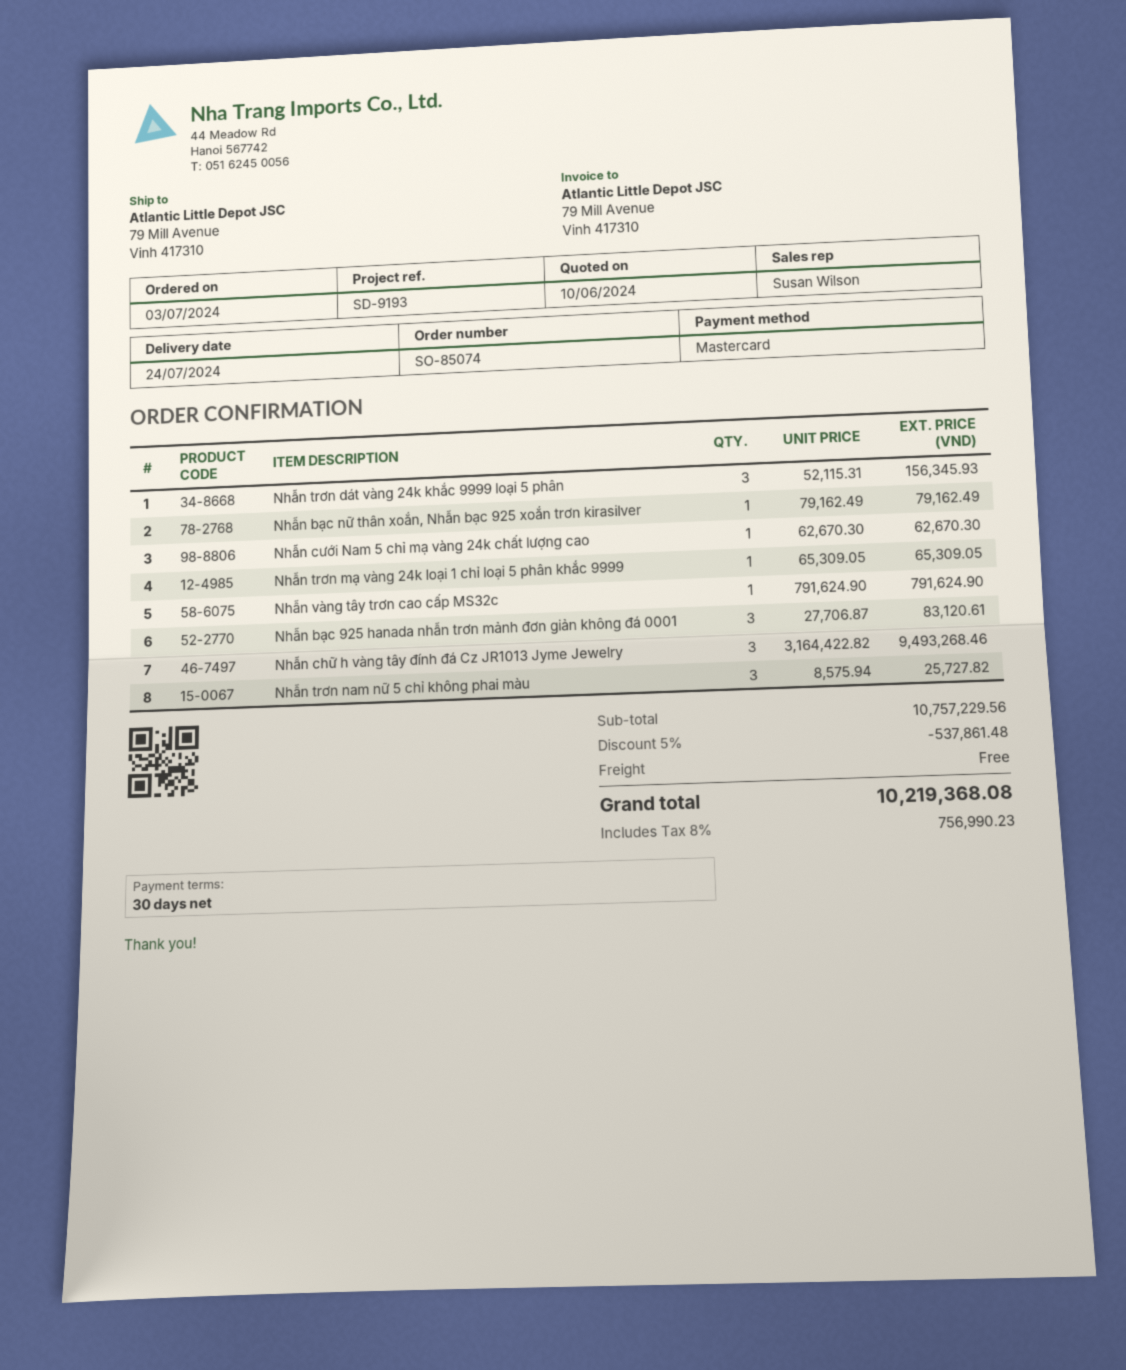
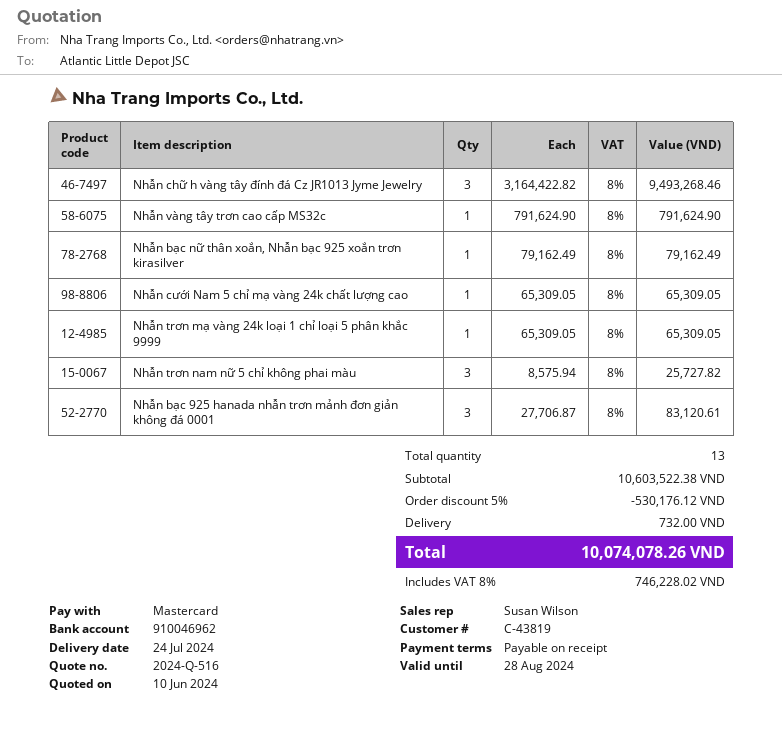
payment terms: 30 days -> on receipt
Nhẫn trơn dát vàng 24k khắc 9999 loại 5 phân: 3 x 52115.31 = 156345.93 -> none
Nhẫn cưới Nam 5 chỉ mạ vàng 24k chất lượng cao: 1 x 62670.30 = 62670.30 -> 1 x 65309.05 = 65309.05
subtotal: 10757229.56 -> 10603522.38
discount: 5% = 537861.48 -> 5% = 530176.12
shipping: 0.00 -> 732.00
tax: 8% = 756990.23 -> 8% = 746228.02
total: 10219368.08 -> 10074078.26

